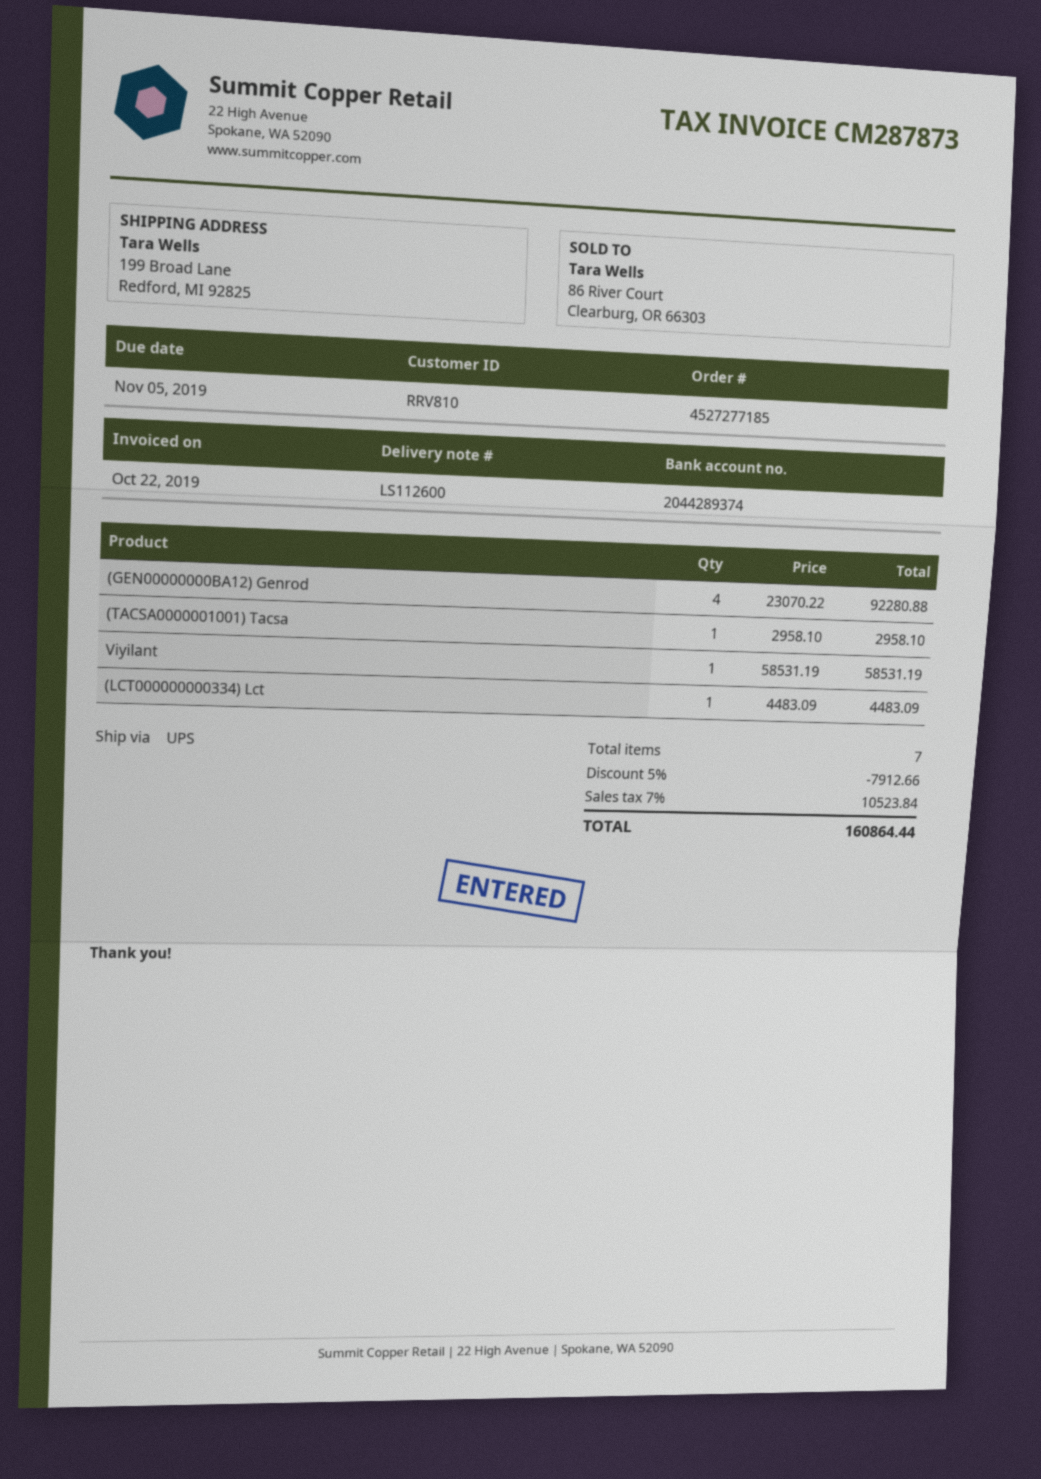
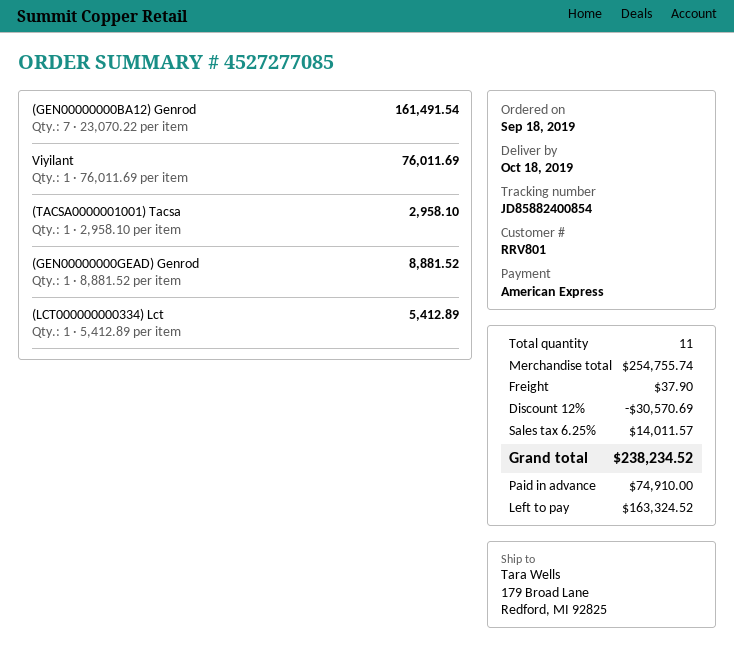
order number: 4527277185 -> 4527277085
customer number: RRV810 -> RRV801
ship to: 199 Broad Lane, Redford, MI 92825 -> 179 Broad Lane, Redford, MI 92825
(GEN00000000BA12) Genrod: 4 x 23070.22 = 92280.88 -> 7 x 23070.22 = 161491.54
Viyilant: 1 x 58531.19 = 58531.19 -> 1 x 76011.69 = 76011.69
(LCT000000000334) Lct: 1 x 4483.09 = 4483.09 -> 1 x 5412.89 = 5412.89
(GEN00000000GEAD) Genrod: none -> 1 x 8881.52 = 8881.52
total quantity: 7 -> 11
discount: 5% = 7912.66 -> 12% = 30570.69
shipping: none -> 37.90
tax: 7% = 10523.84 -> 6.25% = 14011.57
total: 160864.44 -> 238234.52

